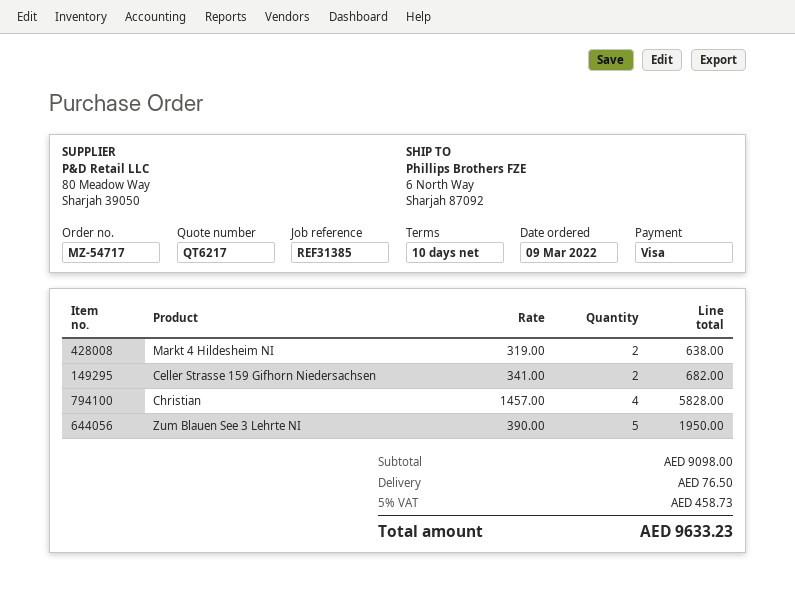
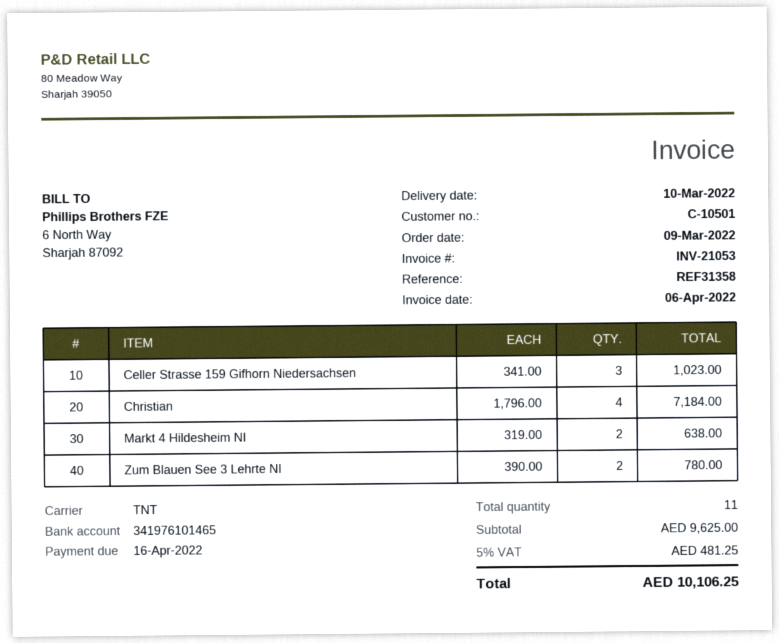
reference: REF31385 -> REF31358
Celler Strasse 159 Gifhorn Niedersachsen: 2 x 341.00 = 682.00 -> 3 x 341.00 = 1023.00
Christian: 4 x 1457.00 = 5828.00 -> 4 x 1796.00 = 7184.00
Zum Blauen See 3 Lehrte NI: 5 x 390.00 = 1950.00 -> 2 x 390.00 = 780.00
subtotal: 9098.00 -> 9625.00
shipping: 76.50 -> none
tax: 5% = 458.73 -> 5% = 481.25
total: 9633.23 -> 10106.25

